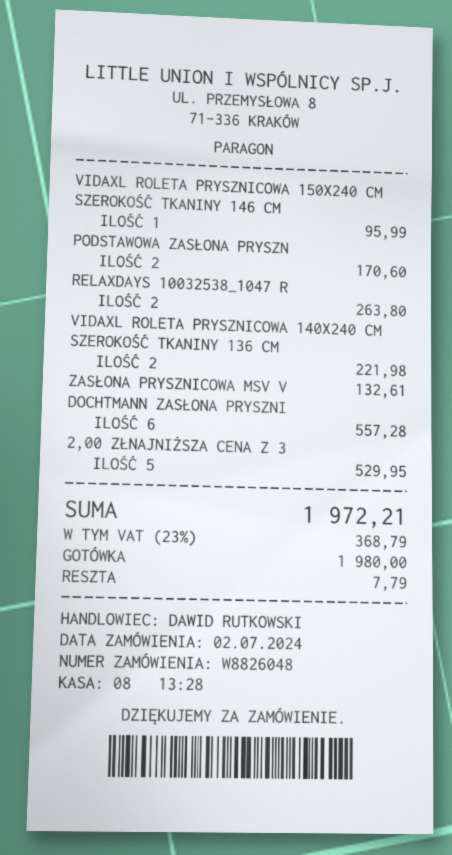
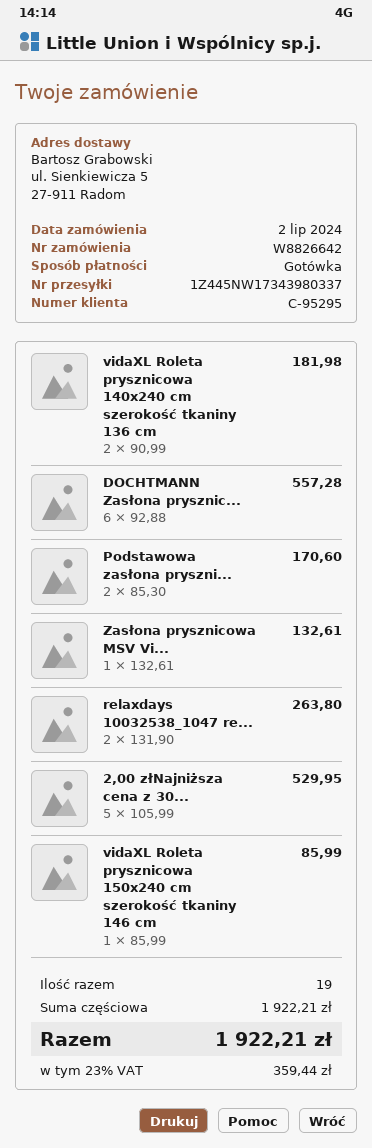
order number: W8826048 -> W8826642
VIDAXL ROLETA PRYSZNICOWA 150X240 CM SZEROKOŚĆ TKANINY 146 CM: 1 for 95.99 -> 1 for 85.99
VIDAXL ROLETA PRYSZNICOWA 140X240 CM SZEROKOŚĆ TKANINY 136 CM: 2 for 221.98 -> 2 for 181.98
tax: 23% = 368.79 -> 23% = 359.44
total: 1972.21 -> 1922.21

